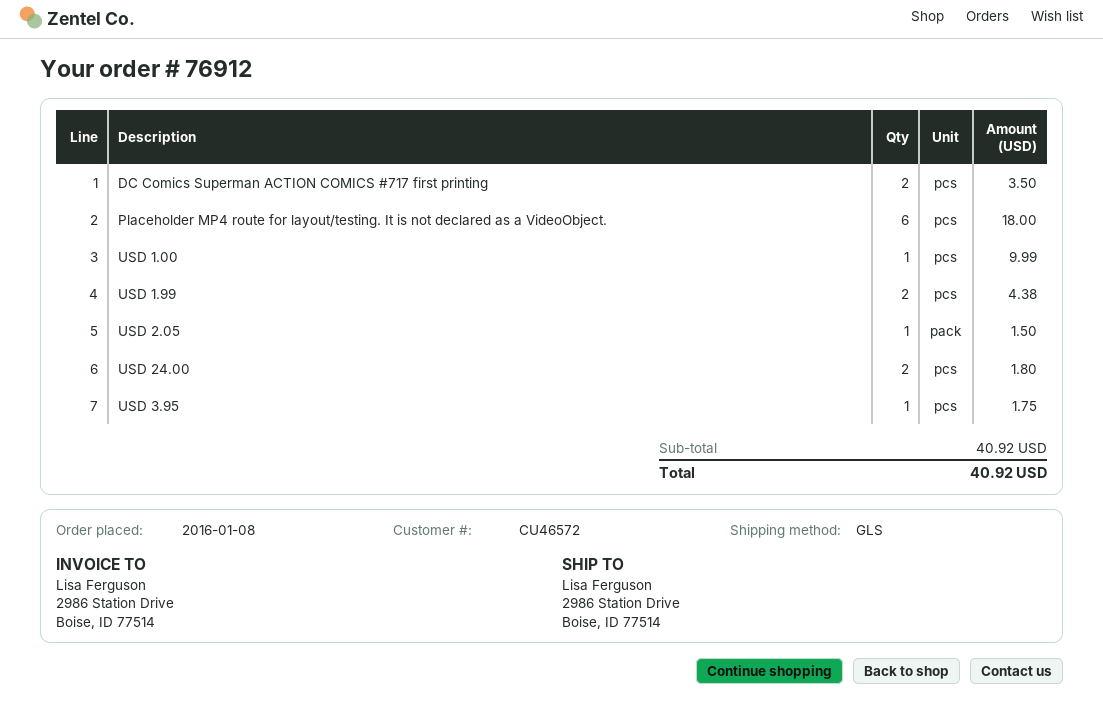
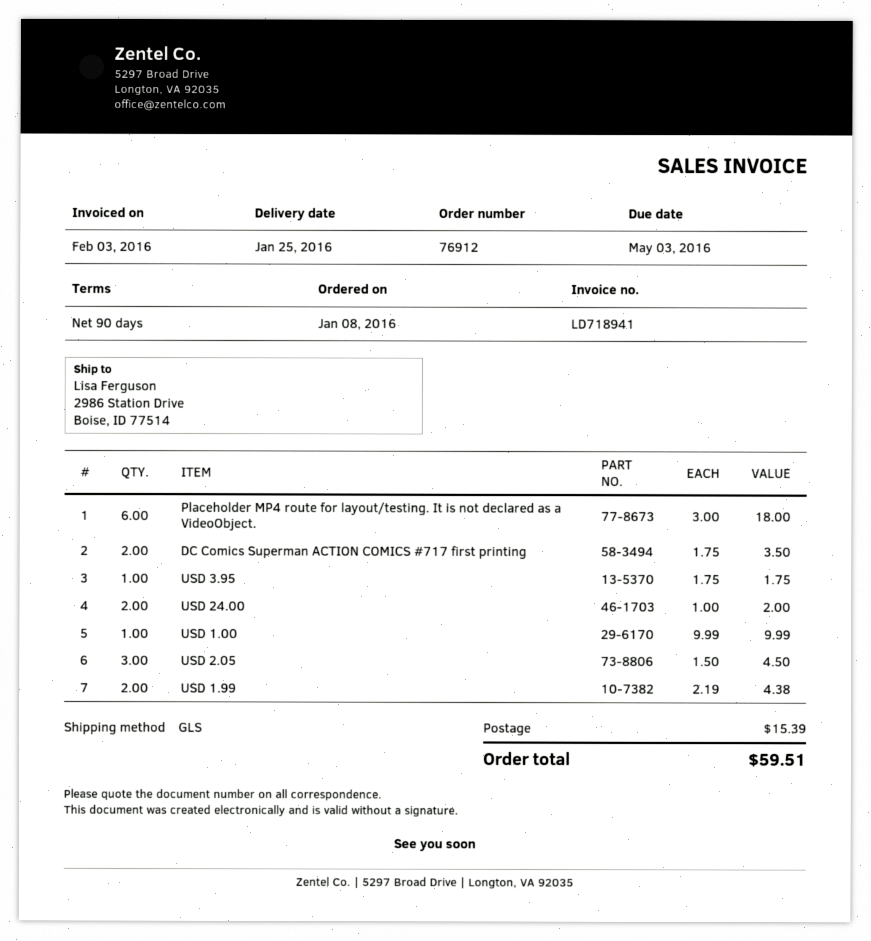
USD 2.05: 1 for 1.50 -> 3 for 4.50
USD 24.00: 2 for 1.80 -> 2 for 2.00
shipping: none -> 15.39
total: 40.92 -> 59.51

